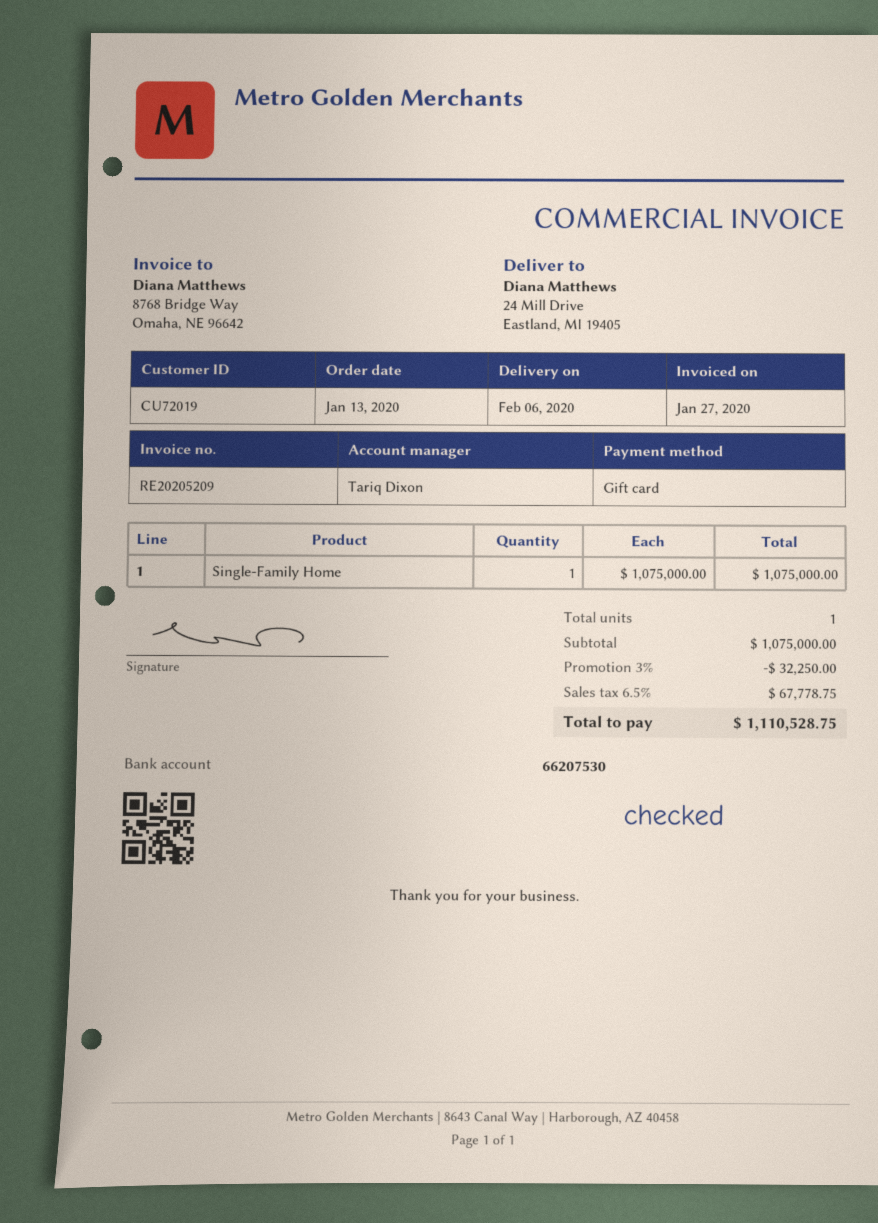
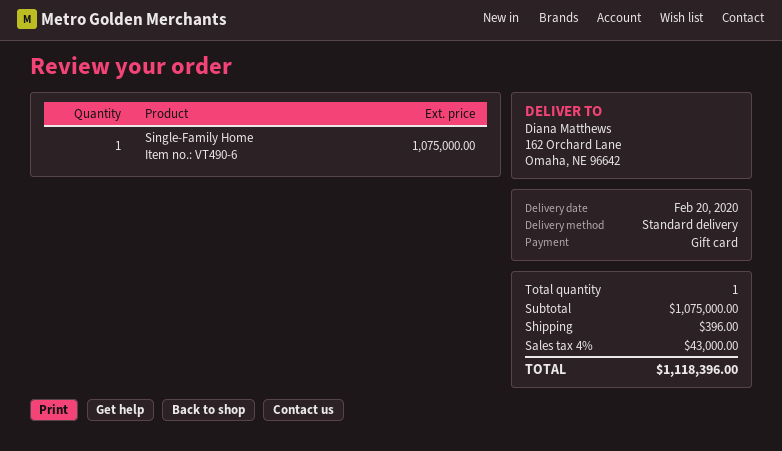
delivery date: 2020-02-06 -> 2020-02-20
ship to: 24 Mill Drive, Eastland, MI 19405 -> 162 Orchard Lane, Omaha, NE 96642
discount: 3% = 32250.00 -> none
shipping: none -> 396.00
tax: 6.5% = 67778.75 -> 4% = 43000.00
total: 1110528.75 -> 1118396.00

